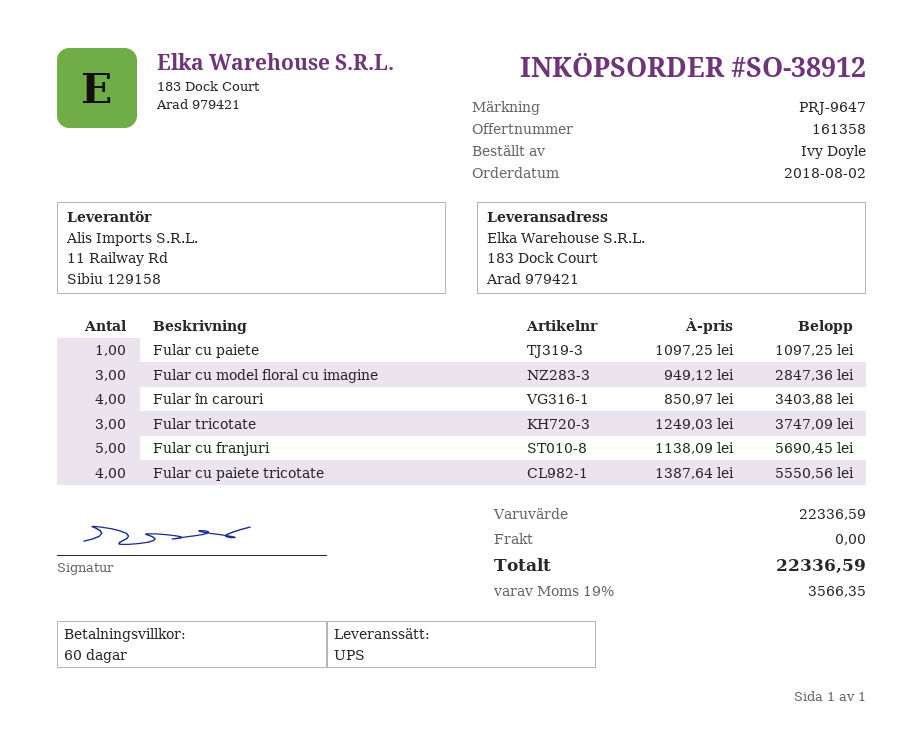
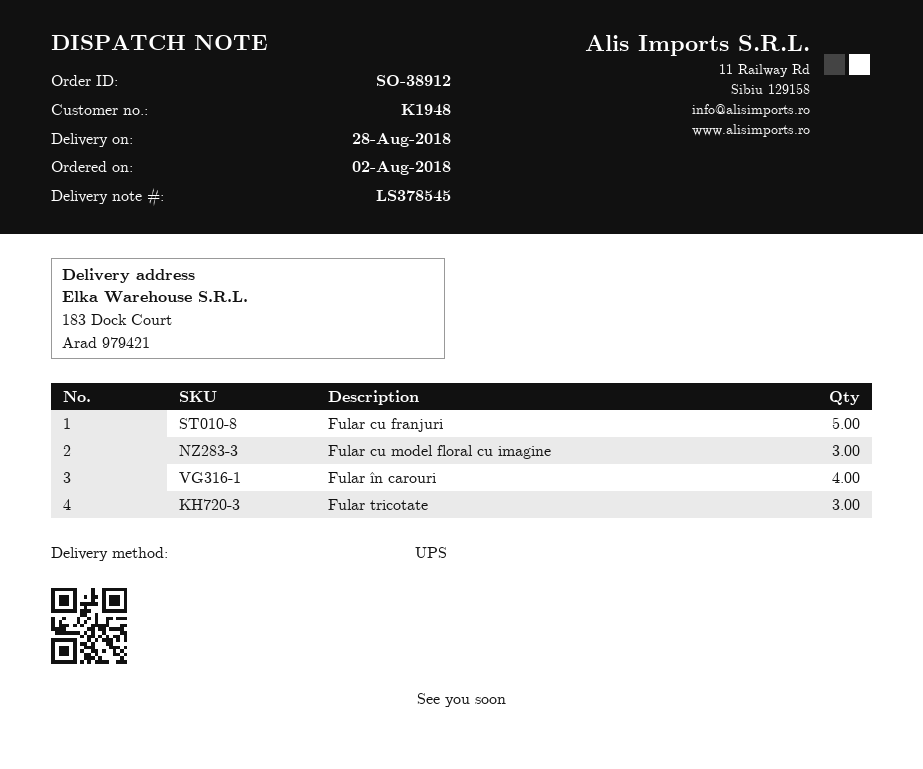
Fular cu paiete: 1 -> none
Fular cu paiete tricotate: 4 -> none

